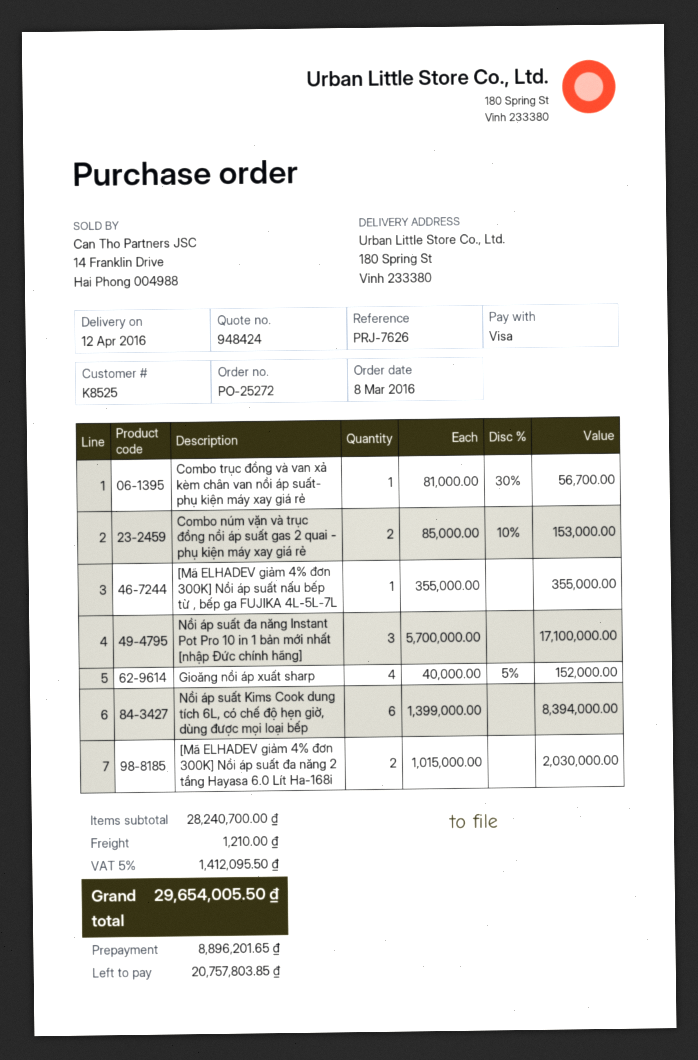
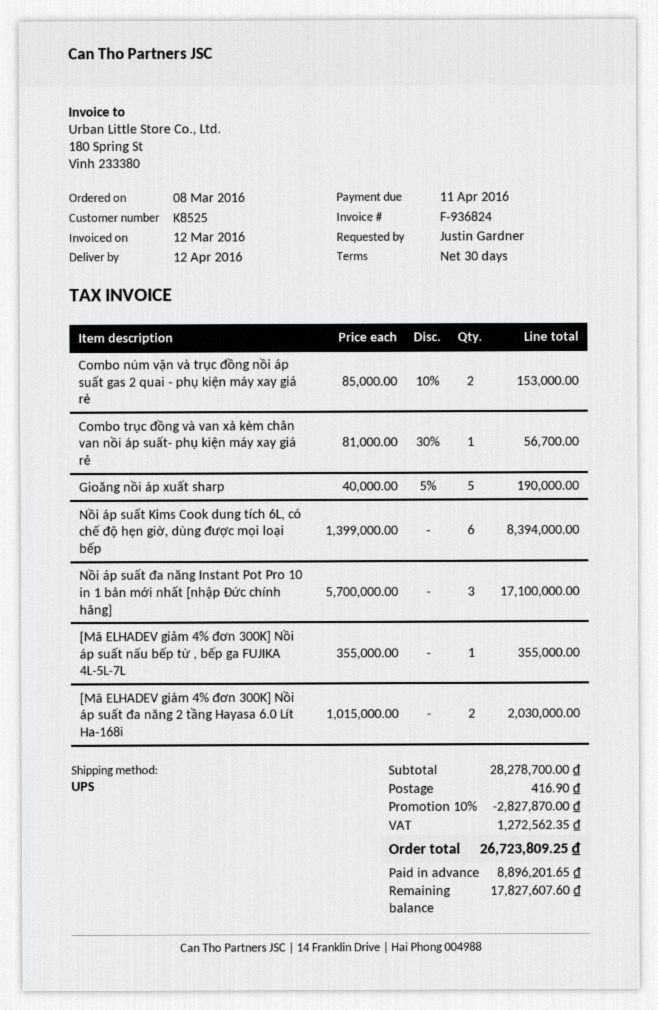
Gioăng nồi áp xuất sharp: 4 x 40000.00 - 5% = 152000.00 -> 5 x 40000.00 - 5% = 190000.00
subtotal: 28240700.00 -> 28278700.00
discount: none -> 10% = 2827870.00
shipping: 1210.00 -> 416.90
tax: 1412095.50 -> 1272562.35
total: 29654005.50 -> 26723809.25
balance: 20757803.85 -> 17827607.60

